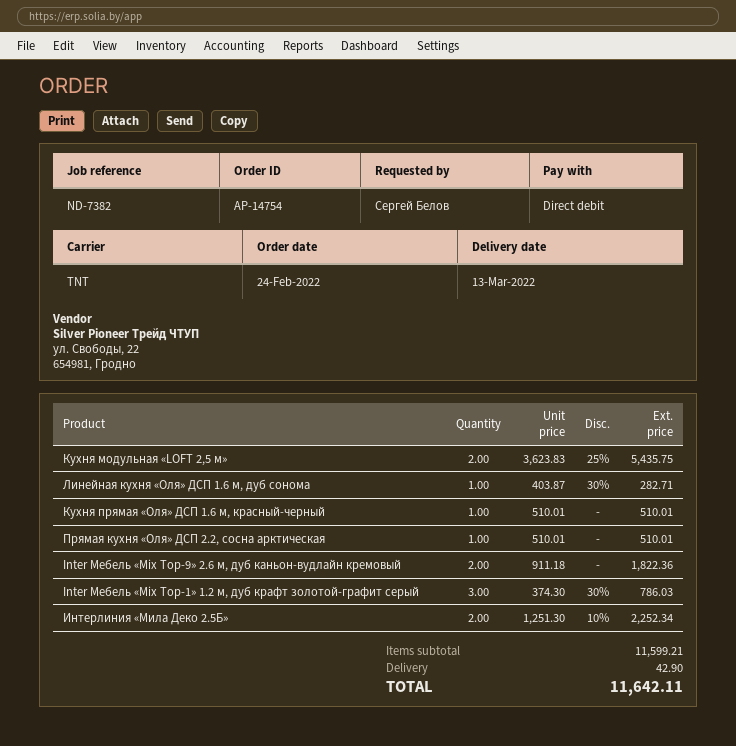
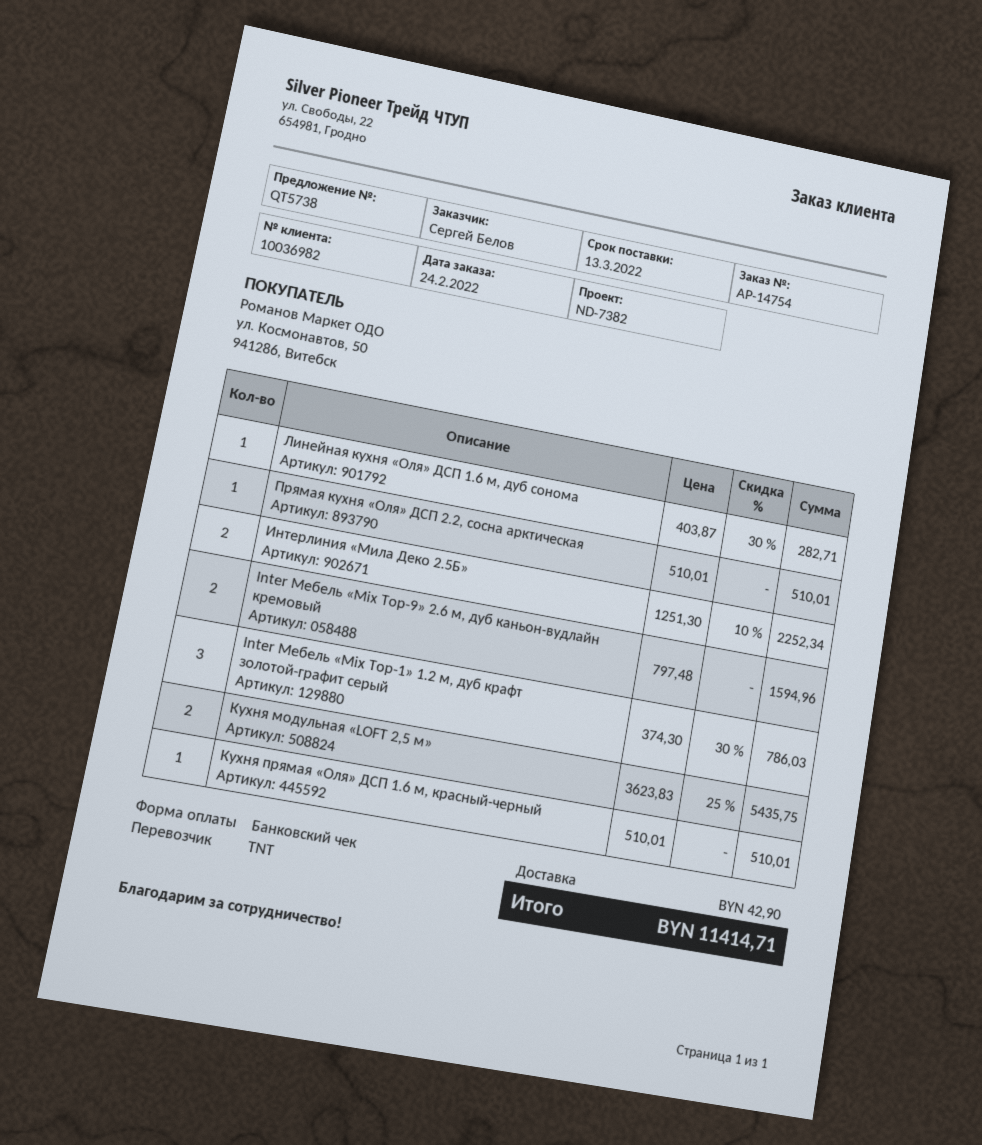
payment method: direct debit -> cheque
Inter Мебель «Mix Top-9» 2.6 м, дуб каньон-вудлайн кремовый: 2 x 911.18 = 1822.36 -> 2 x 797.48 = 1594.96
total: 11642.11 -> 11414.71

